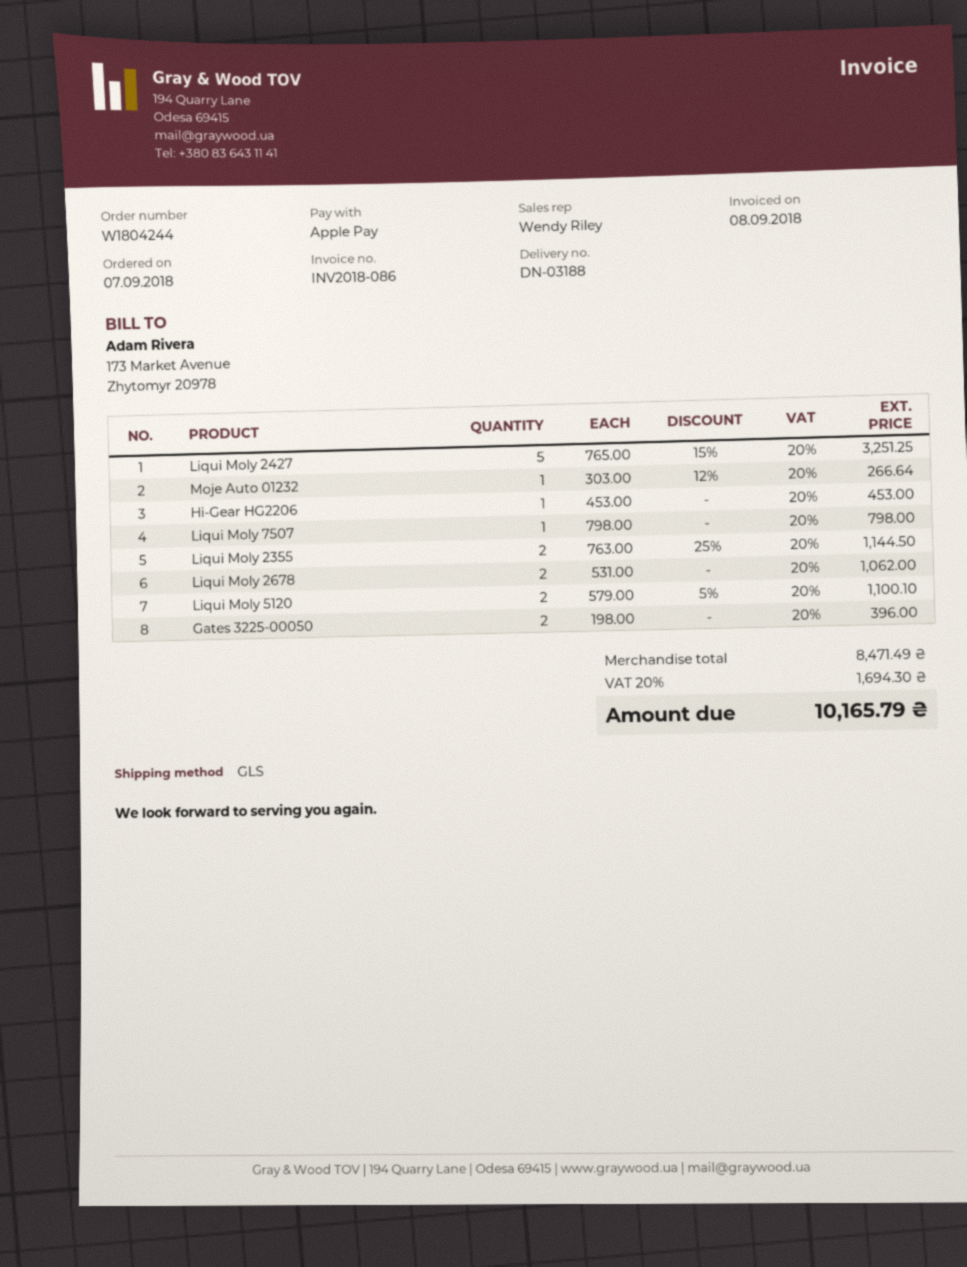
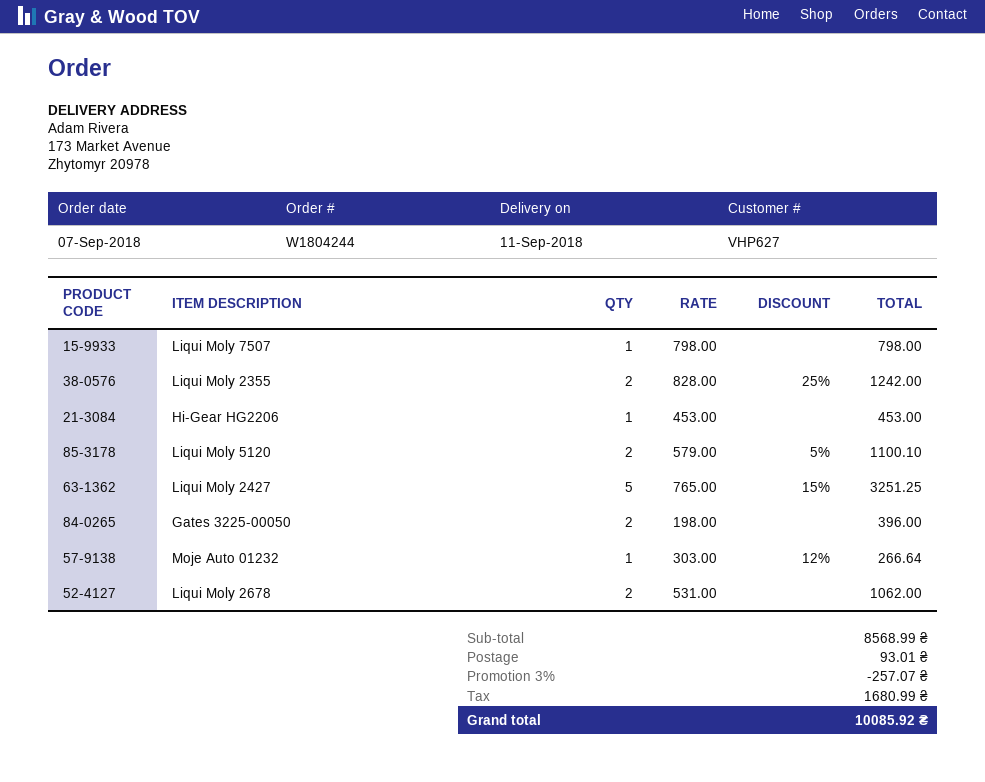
Liqui Moly 2355: 2 x 763.00 - 25% = 1144.50 -> 2 x 828.00 - 25% = 1242.00
subtotal: 8471.49 -> 8568.99
discount: none -> 3% = 257.07
shipping: none -> 93.01
tax: 1694.30 -> 1680.99
total: 10165.79 -> 10085.92

